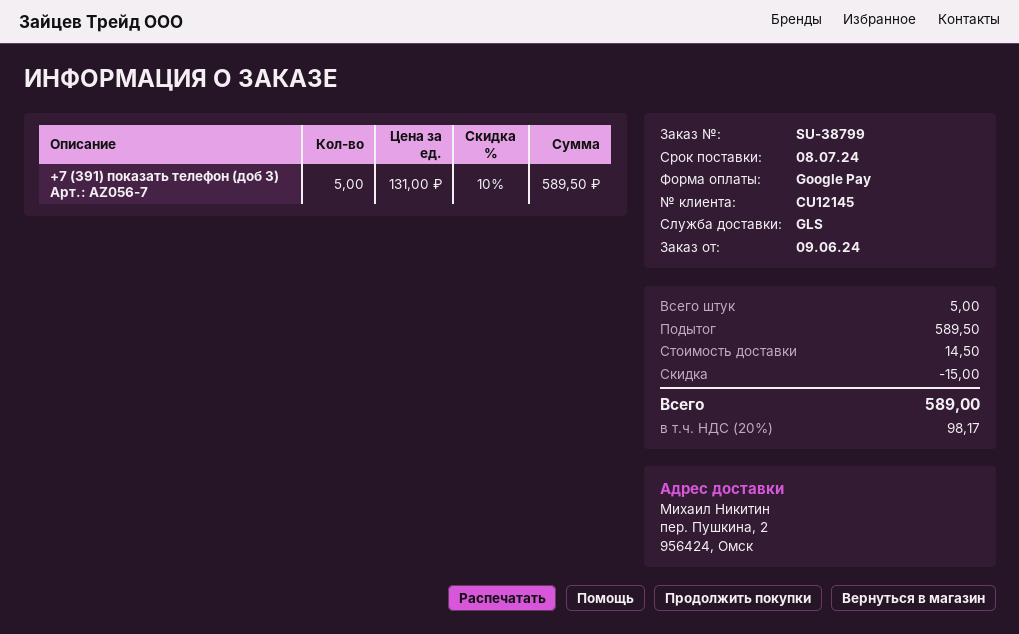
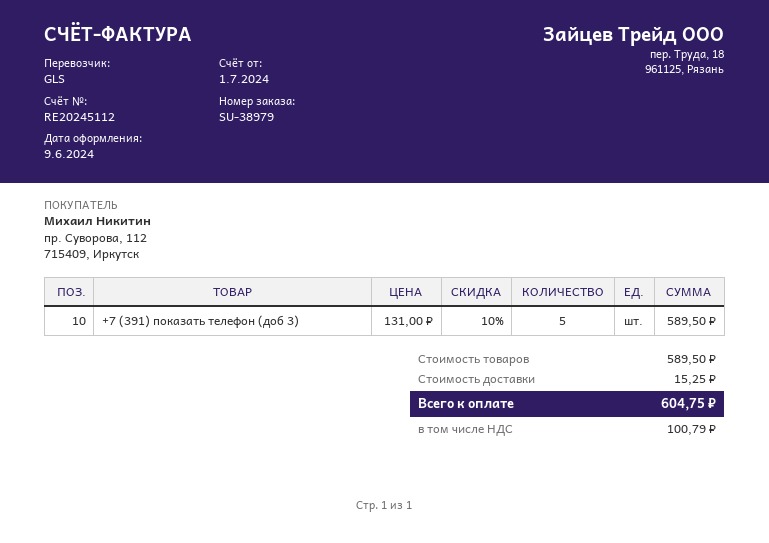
order number: SU-38799 -> SU-38979
discount: 15.00 -> none
shipping: 14.50 -> 15.25
tax: 98.17 -> 100.79
total: 589.00 -> 604.75

